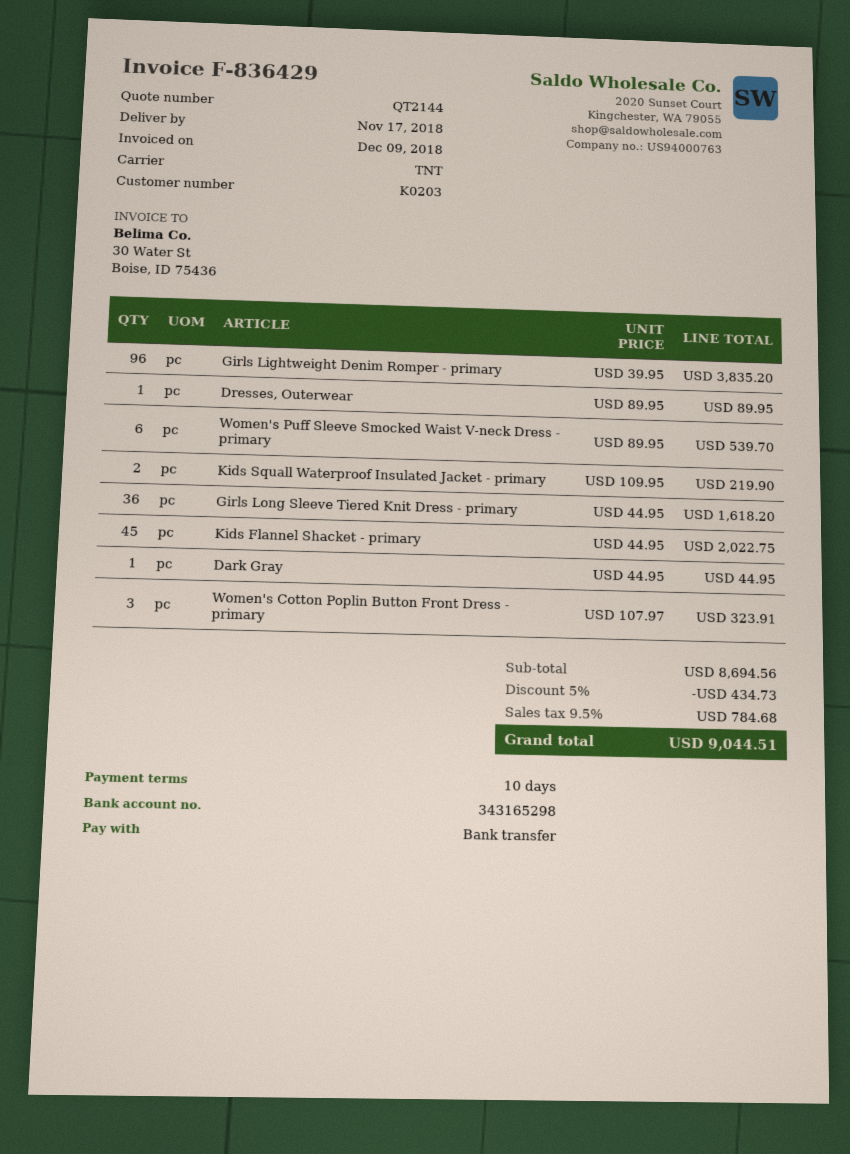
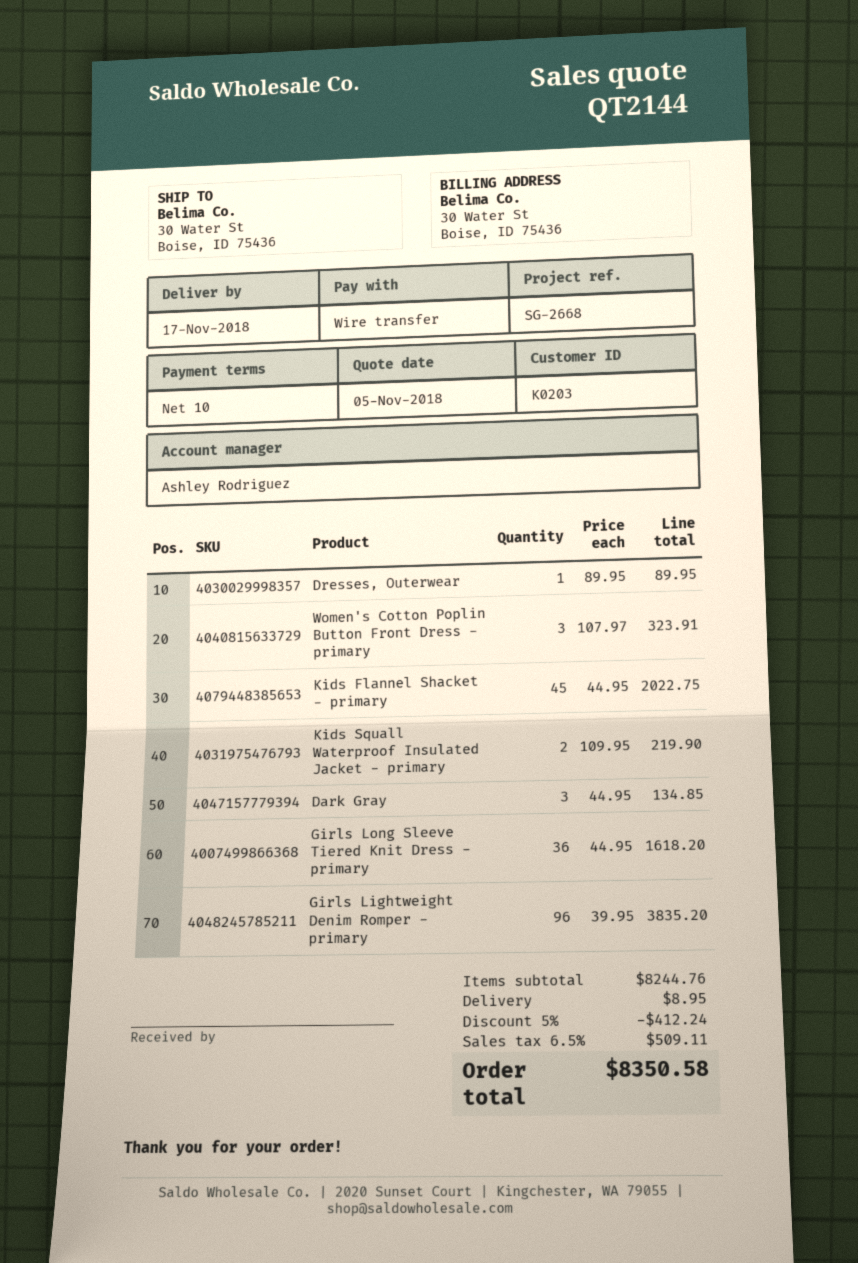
Women's Puff Sleeve Smocked Waist V-neck Dress - primary: 6 x 89.95 = 539.70 -> none
Dark Gray: 1 x 44.95 = 44.95 -> 3 x 44.95 = 134.85
subtotal: 8694.56 -> 8244.76
discount: 5% = 434.73 -> 5% = 412.24
shipping: none -> 8.95
tax: 9.5% = 784.68 -> 6.5% = 509.11
total: 9044.51 -> 8350.58

